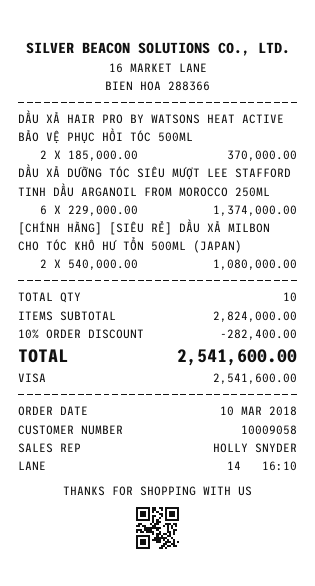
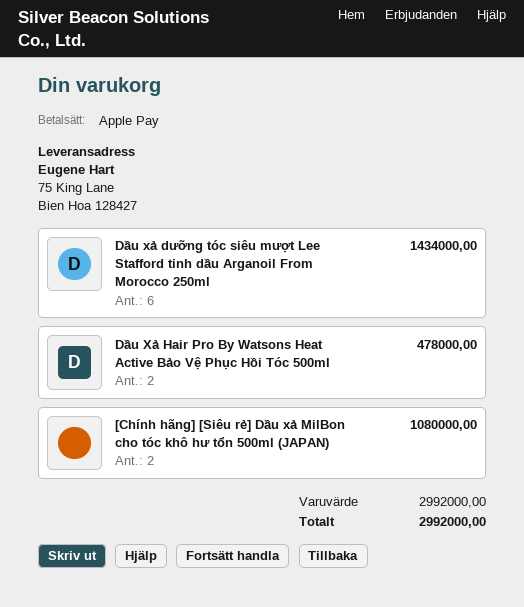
payment method: Visa -> Apple Pay
DẦU XẢ HAIR PRO BY WATSONS HEAT ACTIVE BẢO VỆ PHỤC HỒI TÓC 500ML: 2 for 370000.00 -> 2 for 478000.00
DẦU XẢ DƯỠNG TÓC SIÊU MƯỢT LEE STAFFORD TINH DẦU ARGANOIL FROM MOROCCO 250ML: 6 for 1374000.00 -> 6 for 1434000.00
subtotal: 2824000.00 -> 2992000.00
discount: 10% = 282400.00 -> none
total: 2541600.00 -> 2992000.00

